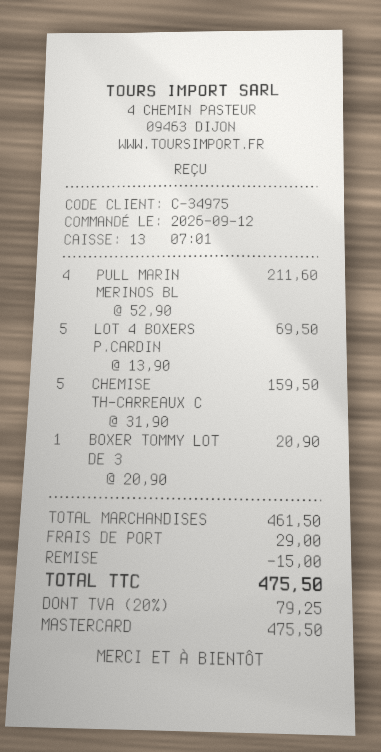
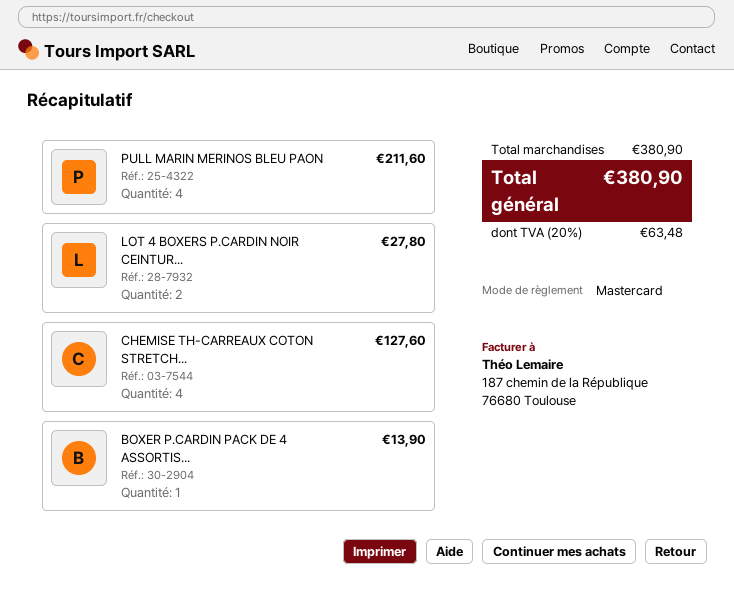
LOT 4 BOXERS P.CARDIN: 5 for 69.50 -> 2 for 27.80
CHEMISE TH-CARREAUX C: 5 for 159.50 -> 4 for 127.60
BOXER TOMMY LOT DE 3: 1 for 20.90 -> none
BOXER P.CARDIN PACK DE 4 ASSORTIS...: none -> 1 for 13.90
subtotal: 461.50 -> 380.90
discount: 15.00 -> none
shipping: 29.00 -> none
tax: 20% = 79.25 -> 20% = 63.48
total: 475.50 -> 380.90

